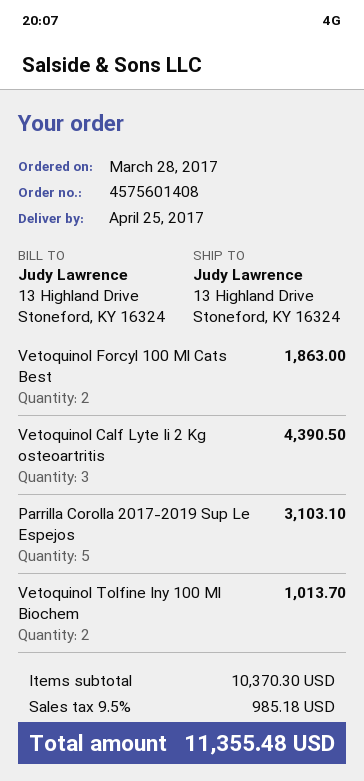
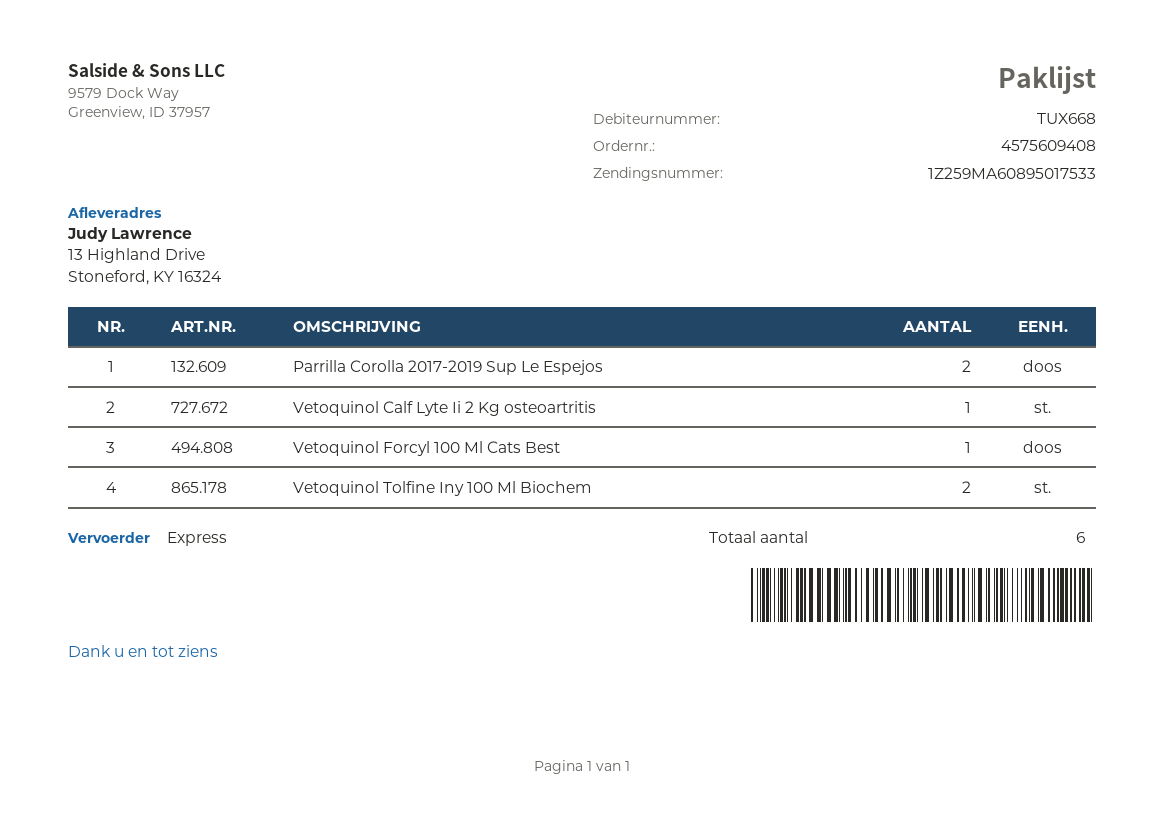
order number: 4575601408 -> 4575609408
Vetoquinol Forcyl 100 Ml Cats Best: 2 -> 1
Vetoquinol Calf Lyte Ii 2 Kg osteoartritis: 3 -> 1
Parrilla Corolla 2017-2019 Sup Le Espejos: 5 -> 2

